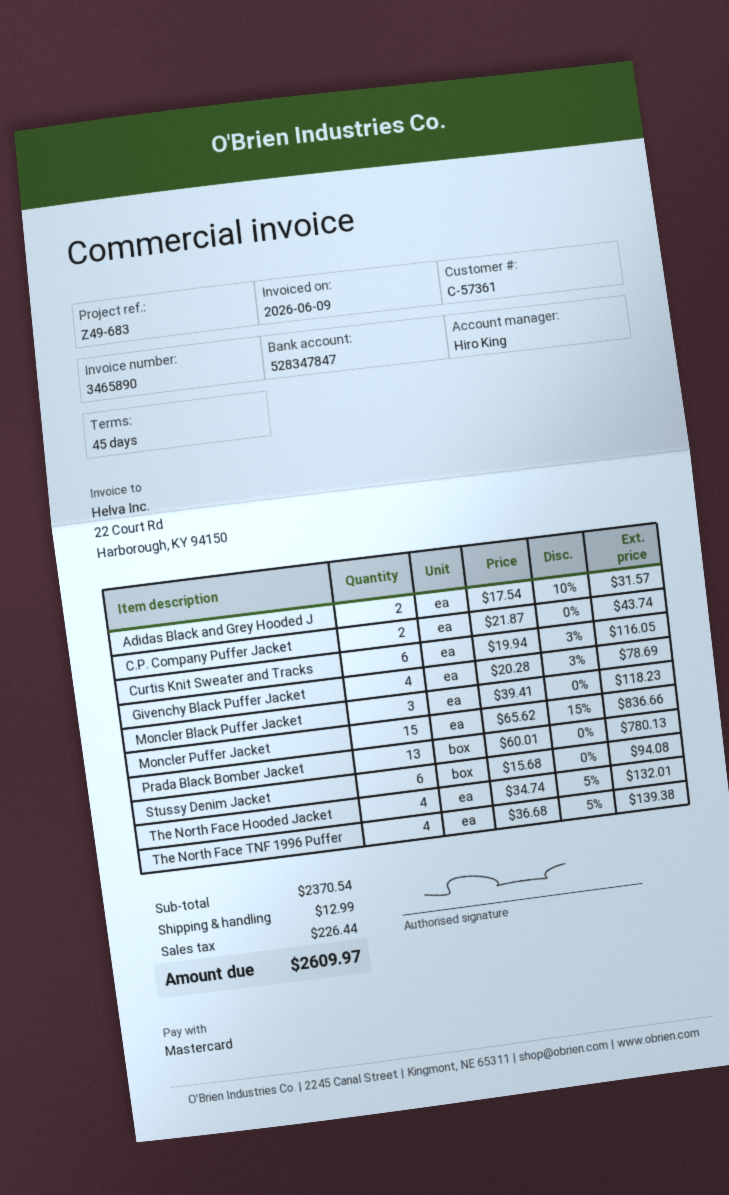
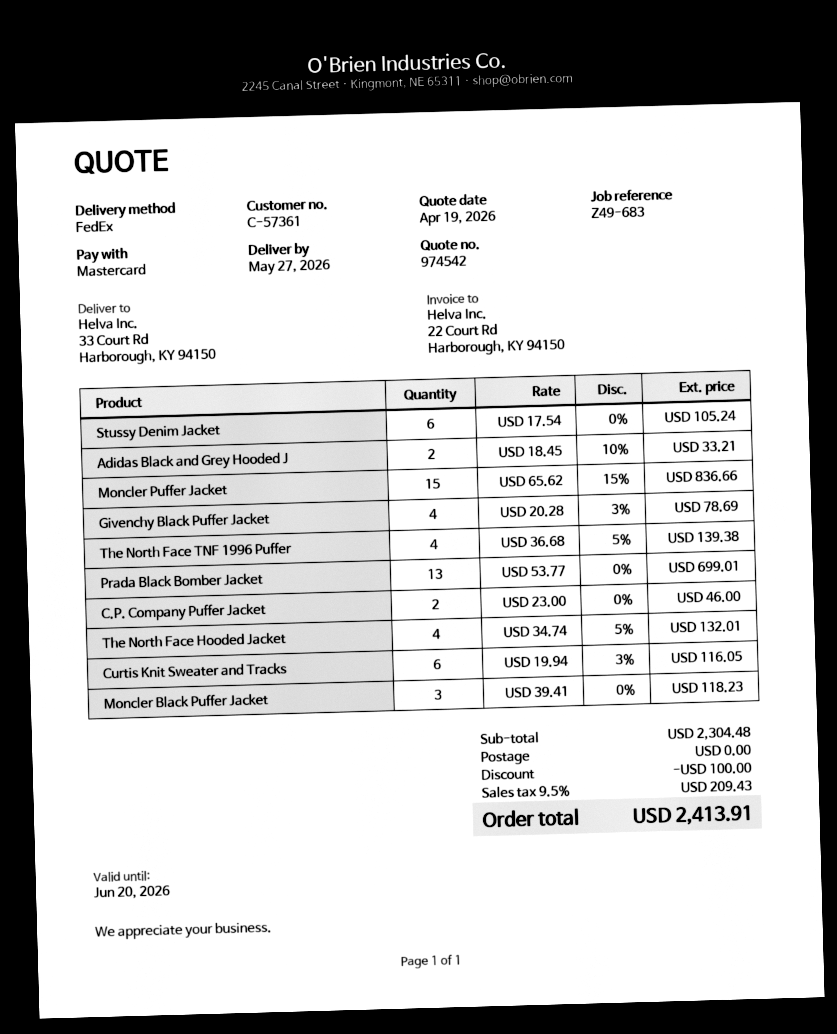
Adidas Black and Grey Hooded J: 2 x 17.54 - 10% = 31.57 -> 2 x 18.45 - 10% = 33.21
C.P. Company Puffer Jacket: 2 x 21.87 = 43.74 -> 2 x 23.00 = 46.00
Prada Black Bomber Jacket: 13 x 60.01 = 780.13 -> 13 x 53.77 = 699.01
Stussy Denim Jacket: 6 x 15.68 = 94.08 -> 6 x 17.54 = 105.24
subtotal: 2370.54 -> 2304.48
discount: none -> 100.00
shipping: 12.99 -> 0.00
tax: 226.44 -> 209.43
total: 2609.97 -> 2413.91

